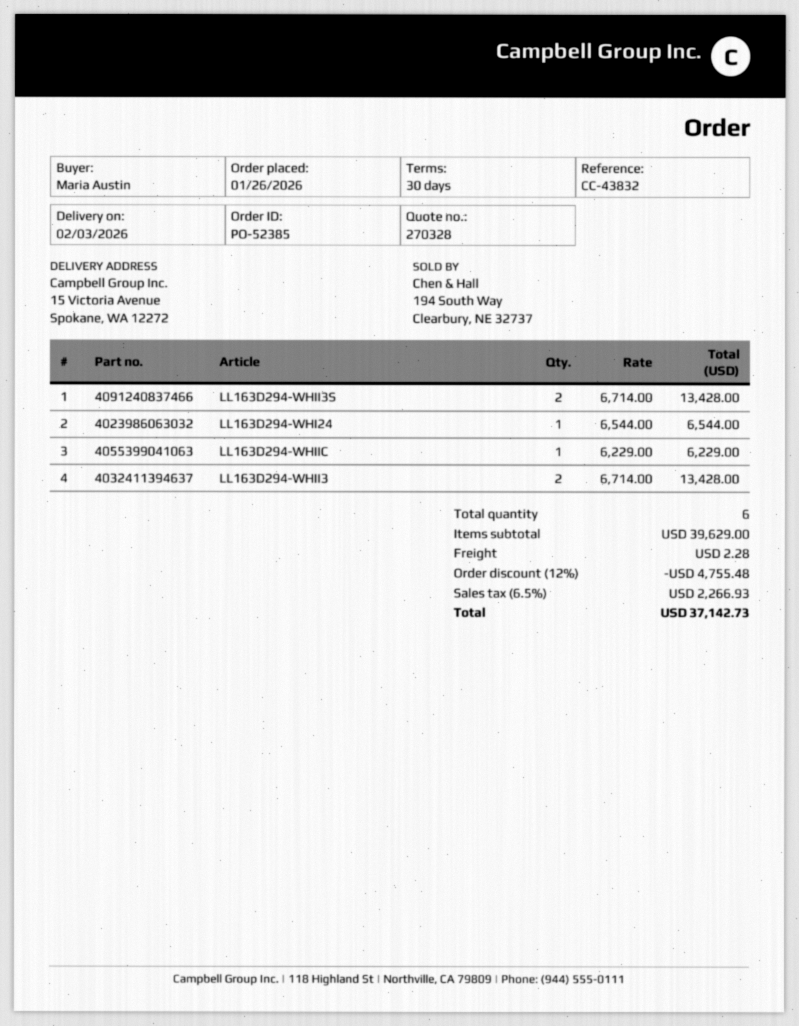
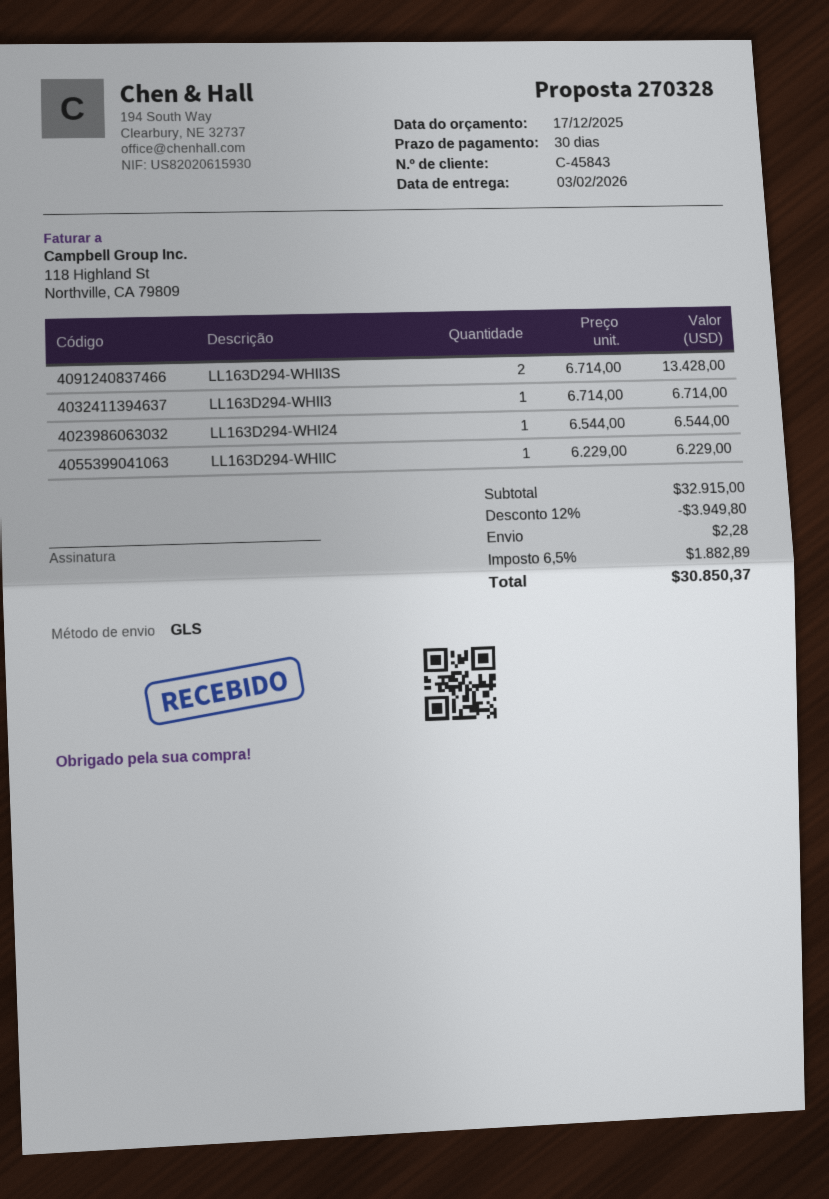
LL163D294-WHII3: 2 x 6714.00 = 13428.00 -> 1 x 6714.00 = 6714.00
subtotal: 39629.00 -> 32915.00
discount: 12% = 4755.48 -> 12% = 3949.80
tax: 6.5% = 2266.93 -> 6.5% = 1882.89
total: 37142.73 -> 30850.37

